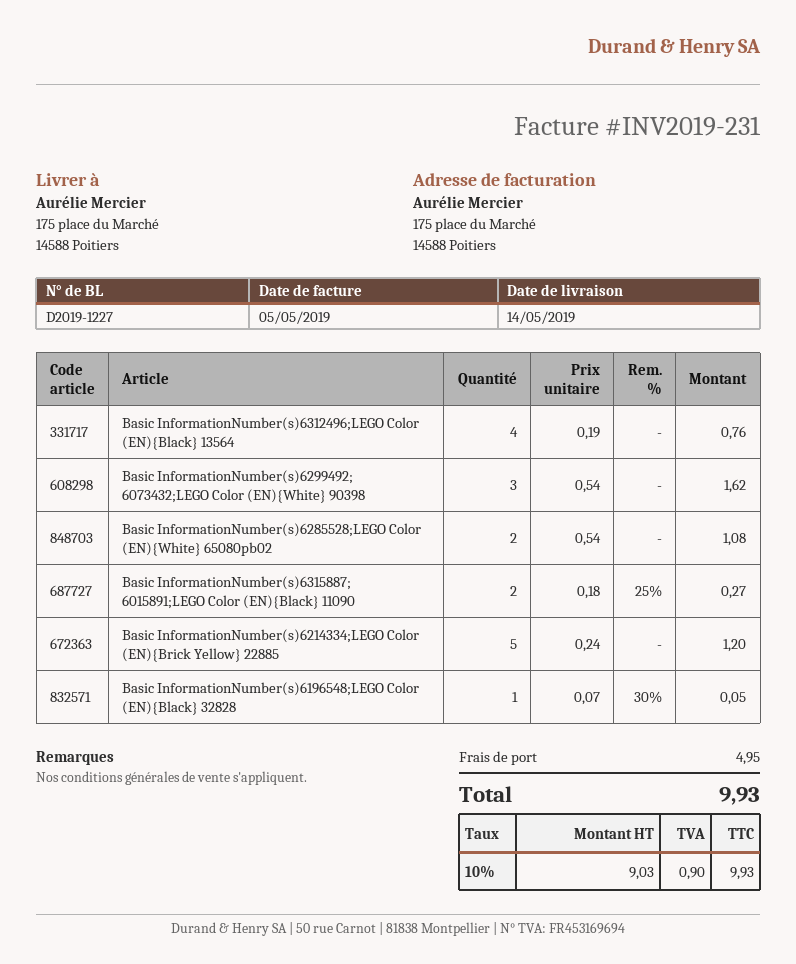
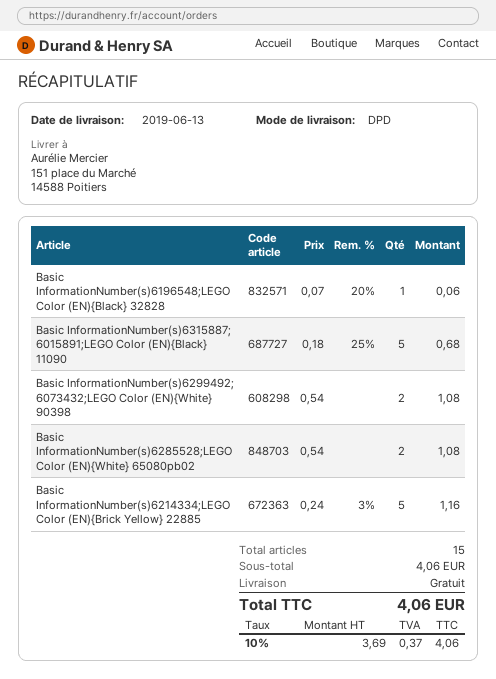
delivery date: 2019-05-14 -> 2019-06-13
ship to: 175 place du Marché, 14588 Poitiers -> 151 place du Marché, 14588 Poitiers
Basic InformationNumber(s)6312496;LEGO Color (EN){Black} 13564: 4 x 0.19 = 0.76 -> none
Basic InformationNumber(s)6299492; 6073432;LEGO Color (EN){White} 90398: 3 x 0.54 = 1.62 -> 2 x 0.54 = 1.08
Basic InformationNumber(s)6315887; 6015891;LEGO Color (EN){Black} 11090: 2 x 0.18 - 25% = 0.27 -> 5 x 0.18 - 25% = 0.68
Basic InformationNumber(s)6214334;LEGO Color (EN){Brick Yellow} 22885: 5 x 0.24 = 1.20 -> 5 x 0.24 - 3% = 1.16
Basic InformationNumber(s)6196548;LEGO Color (EN){Black} 32828: 1 x 0.07 - 30% = 0.05 -> 1 x 0.07 - 20% = 0.06
shipping: 4.95 -> 0.00
net: 9.03 -> 3.69
tax: 10% = 0.90 -> 10% = 0.37
total: 9.93 -> 4.06

